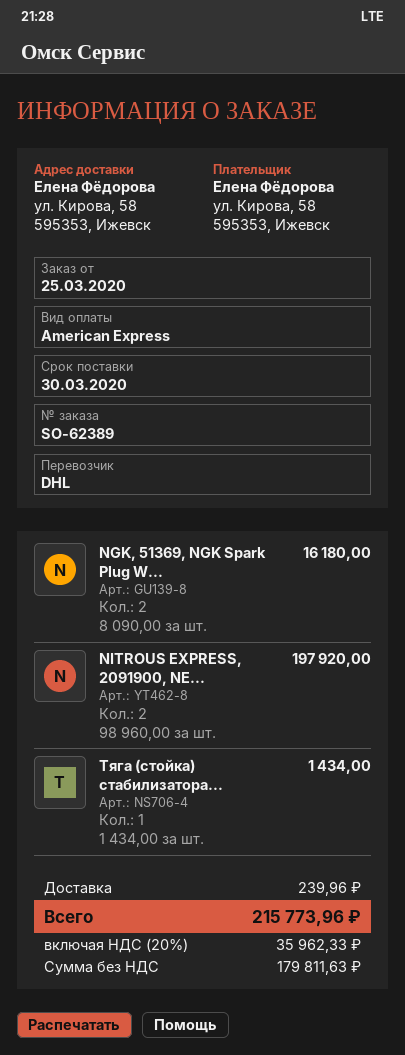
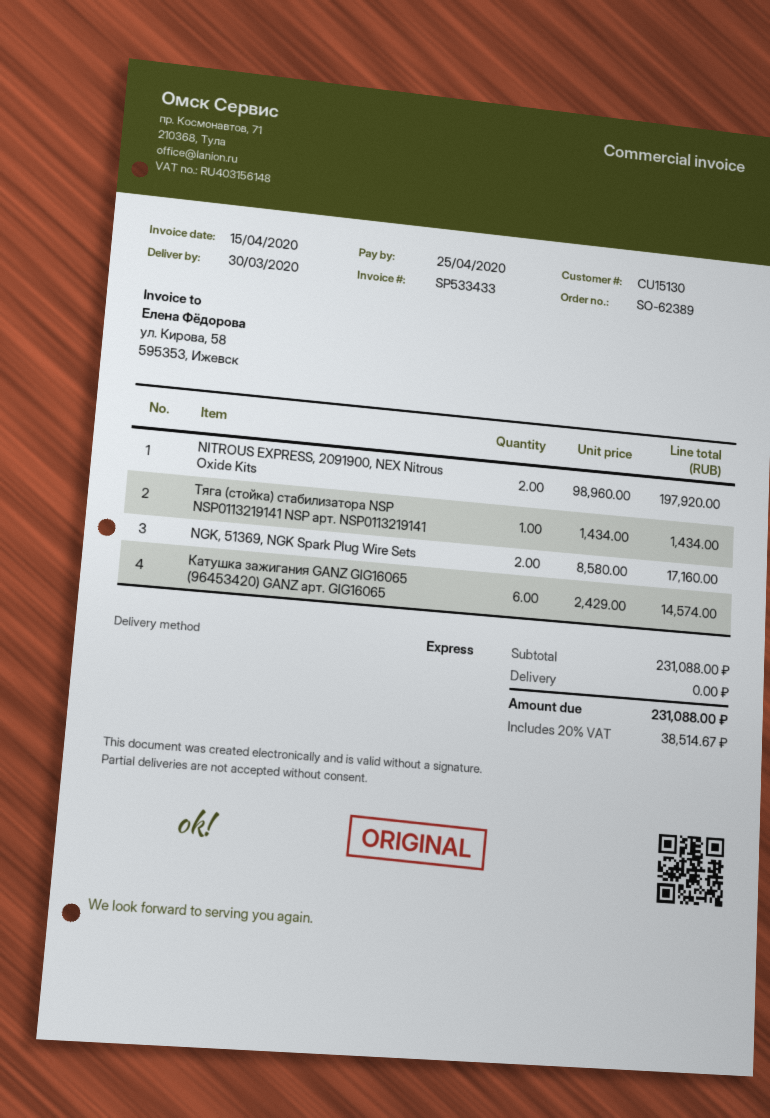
shipping method: DHL -> express
NGK, 51369, NGK Spark Plug W...: 2 x 8090.00 = 16180.00 -> 2 x 8580.00 = 17160.00
Катушка зажигания GANZ GIG16065 (96453420) GANZ арт. GIG16065: none -> 6 x 2429.00 = 14574.00
shipping: 239.96 -> 0.00
tax: 20% = 35962.33 -> 20% = 38514.67
total: 215773.96 -> 231088.00

